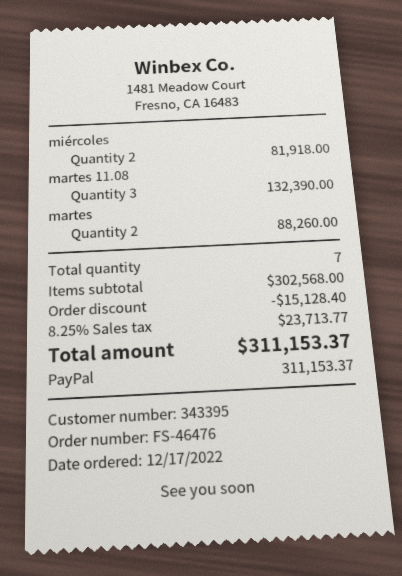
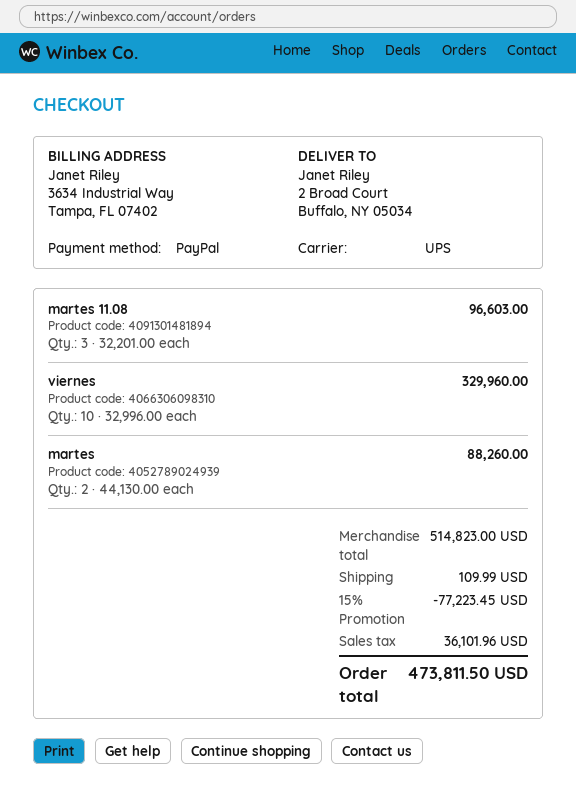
miércoles: 2 for 81918.00 -> none
martes 11.08: 3 for 132390.00 -> 3 for 96603.00
viernes: none -> 10 for 329960.00
subtotal: 302568.00 -> 514823.00
discount: 15128.40 -> 77223.45
shipping: none -> 109.99
tax: 23713.77 -> 36101.96
total: 311153.37 -> 473811.50

